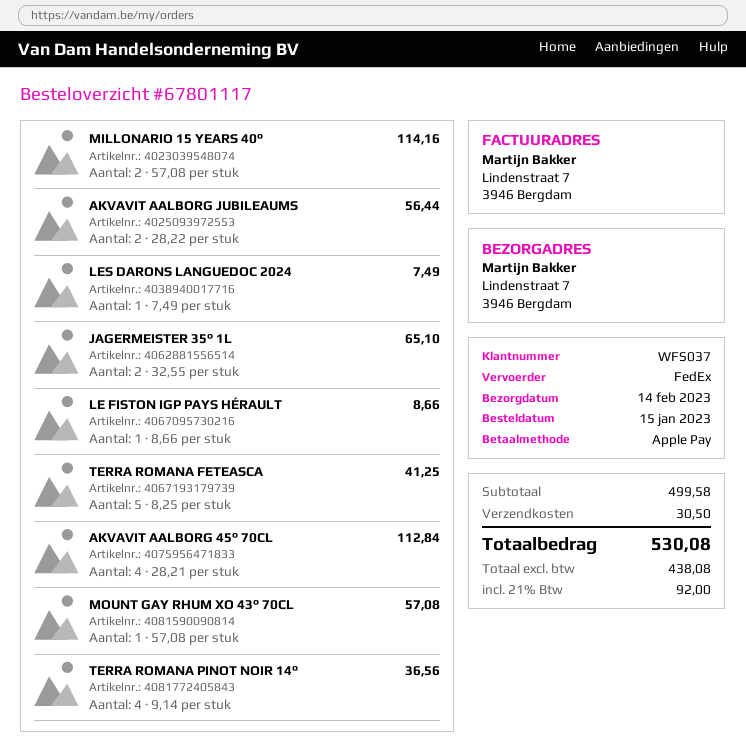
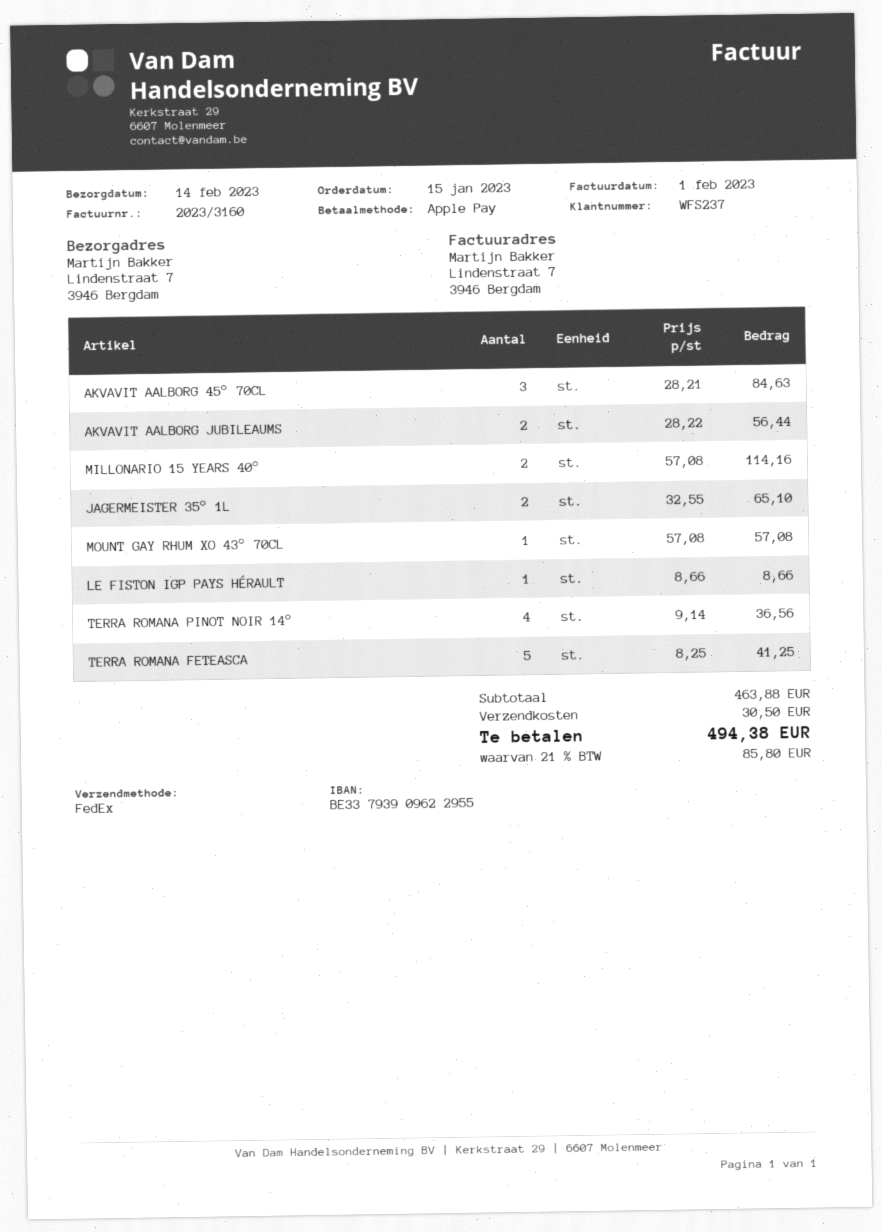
customer number: WFS037 -> WFS237
LES DARONS LANGUEDOC 2024: 1 x 7.49 = 7.49 -> none
AKVAVIT AALBORG 45° 70CL: 4 x 28.21 = 112.84 -> 3 x 28.21 = 84.63
subtotal: 499.58 -> 463.88
tax: 21% = 92.00 -> 21% = 85.80
total: 530.08 -> 494.38

